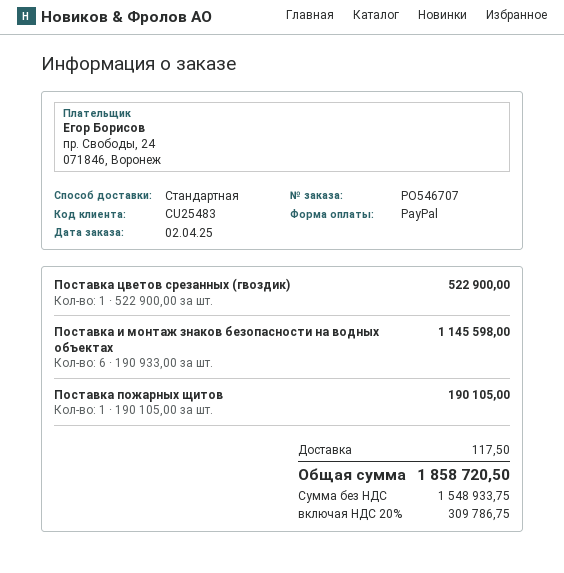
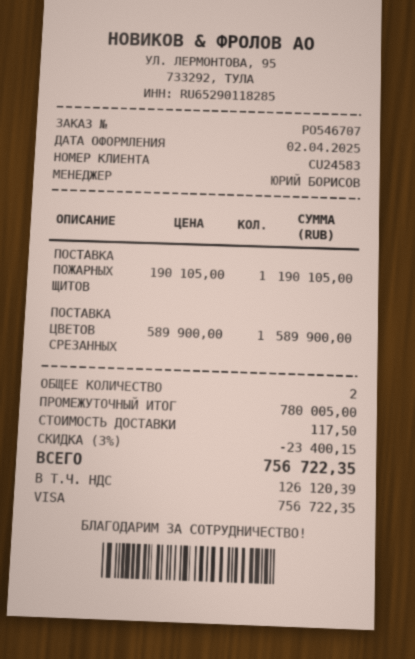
customer number: CU25483 -> CU24583
payment method: PayPal -> Visa
Поставка цветов срезанных (гвоздик): 1 x 522900.00 = 522900.00 -> 1 x 589900.00 = 589900.00
Поставка и монтаж знаков безопасности на водных объектах: 6 x 190933.00 = 1145598.00 -> none
discount: none -> 3% = 23400.15
tax: 309786.75 -> 126120.39
total: 1858720.50 -> 756722.35

